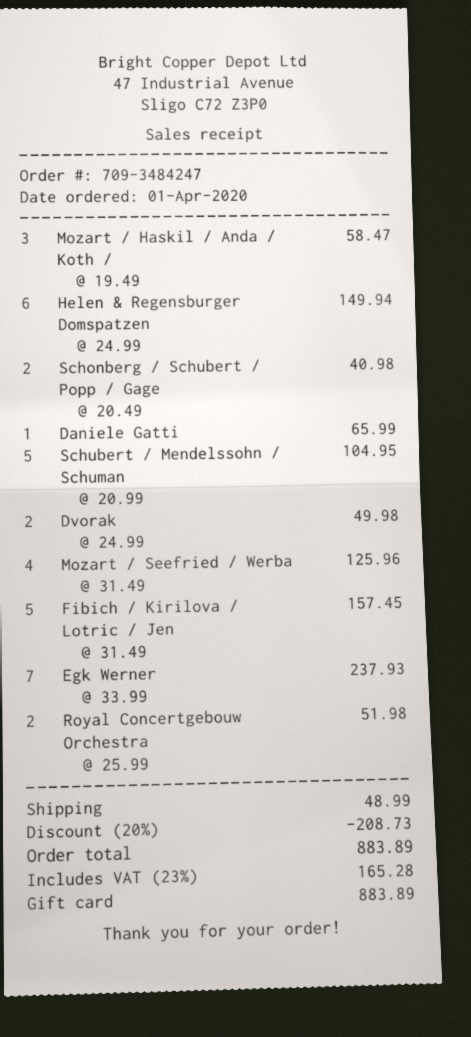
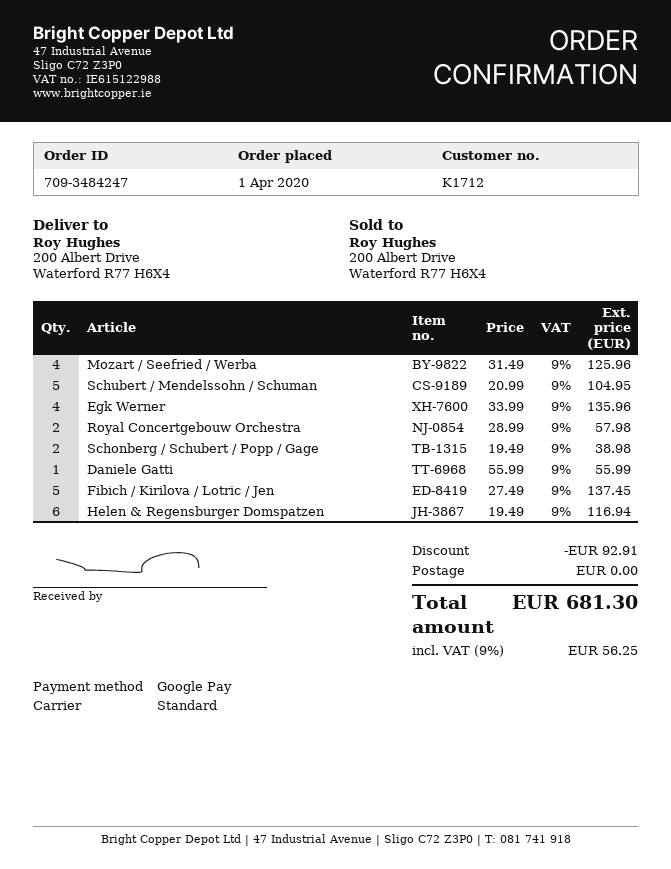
payment method: gift card -> Google Pay
Mozart / Haskil / Anda / Koth /: 3 x 19.49 = 58.47 -> none
Helen & Regensburger Domspatzen: 6 x 24.99 = 149.94 -> 6 x 19.49 = 116.94
Schonberg / Schubert / Popp / Gage: 2 x 20.49 = 40.98 -> 2 x 19.49 = 38.98
Daniele Gatti: 1 x 65.99 = 65.99 -> 1 x 55.99 = 55.99
Dvorak: 2 x 24.99 = 49.98 -> none
Fibich / Kirilova / Lotric / Jen: 5 x 31.49 = 157.45 -> 5 x 27.49 = 137.45
Egk Werner: 7 x 33.99 = 237.93 -> 4 x 33.99 = 135.96
Royal Concertgebouw Orchestra: 2 x 25.99 = 51.98 -> 2 x 28.99 = 57.98
discount: 208.73 -> 92.91
shipping: 48.99 -> 0.00
tax: 23% = 165.28 -> 9% = 56.25
total: 883.89 -> 681.30

